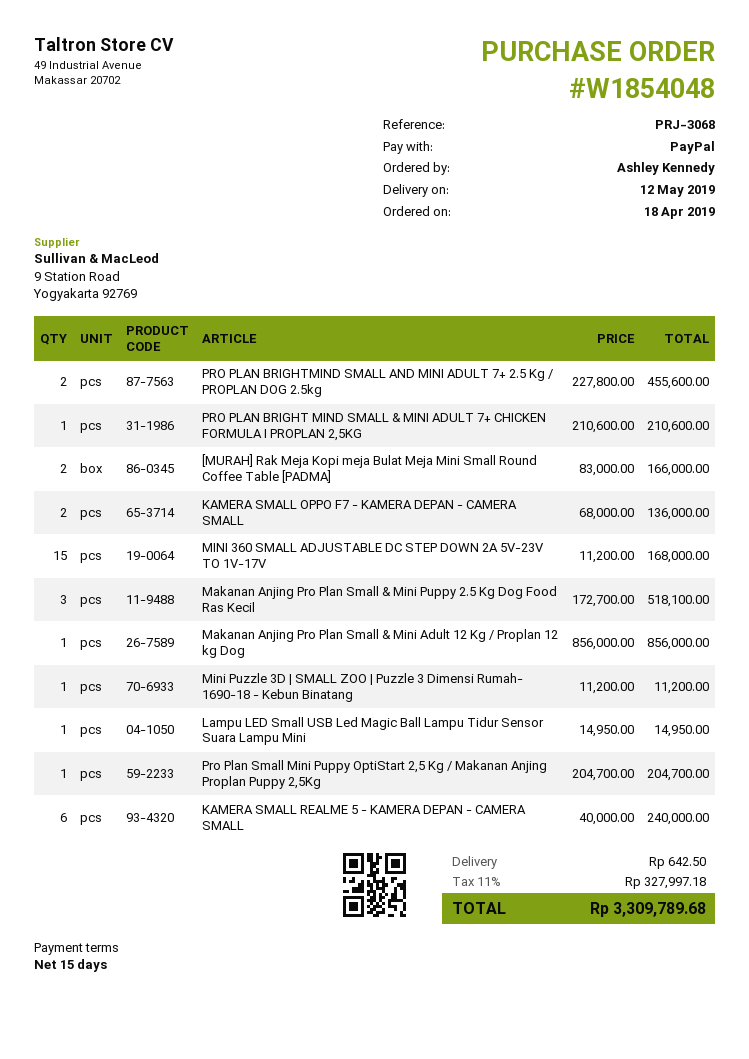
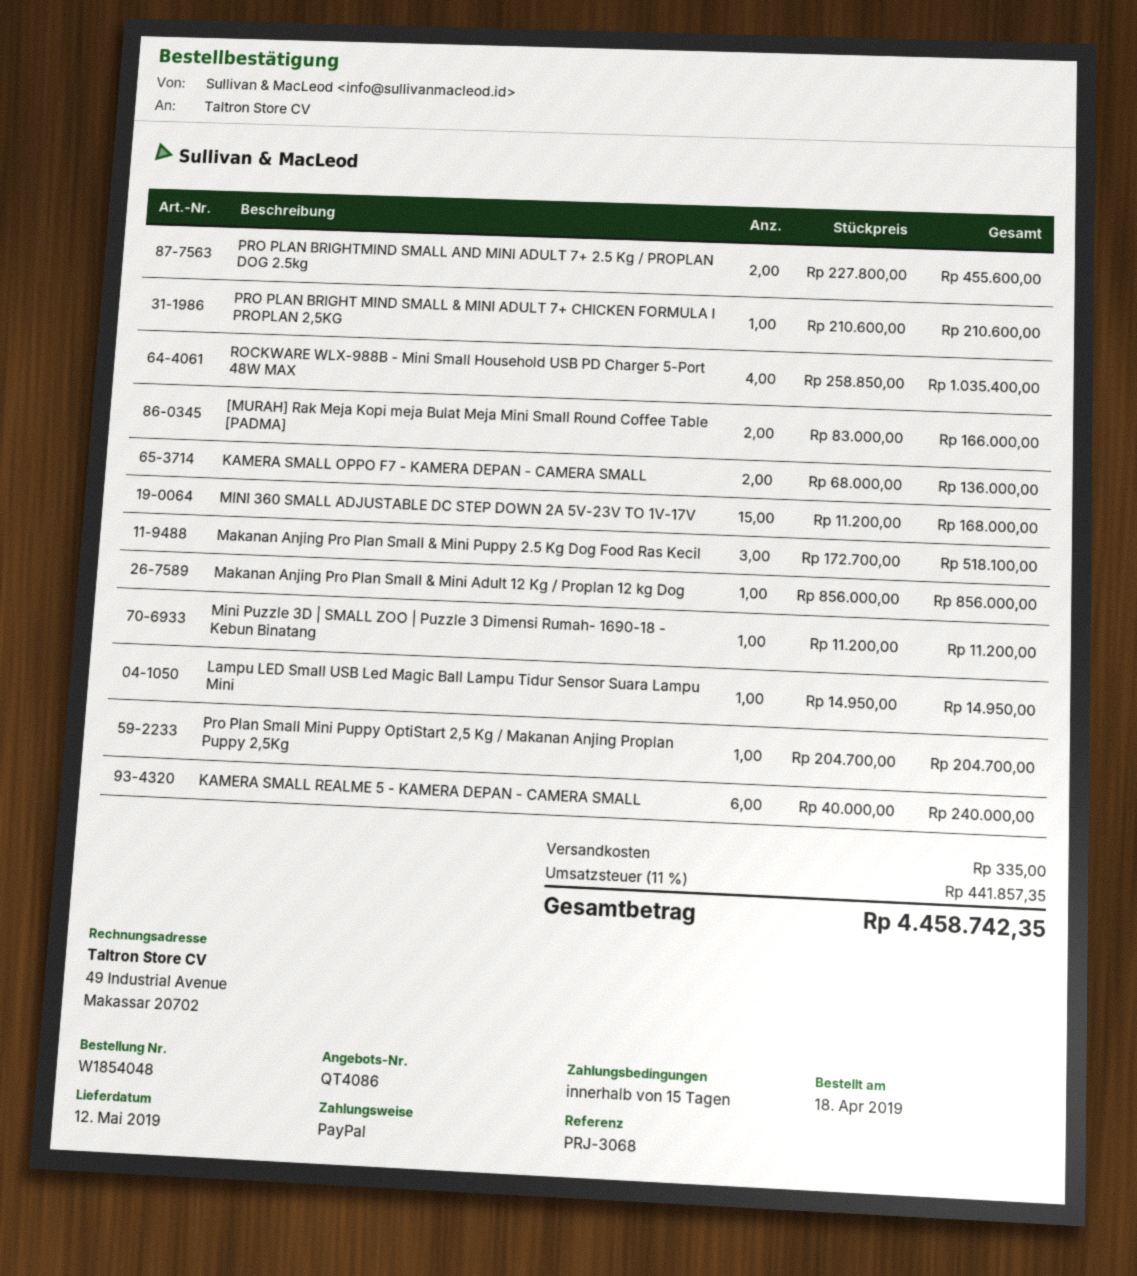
ROCKWARE WLX-988B - Mini Small Household USB PD Charger 5-Port 48W MAX: none -> 4 x 258850.00 = 1035400.00
shipping: 642.50 -> 335.00
tax: 11% = 327997.18 -> 11% = 441857.35
total: 3309789.68 -> 4458742.35

